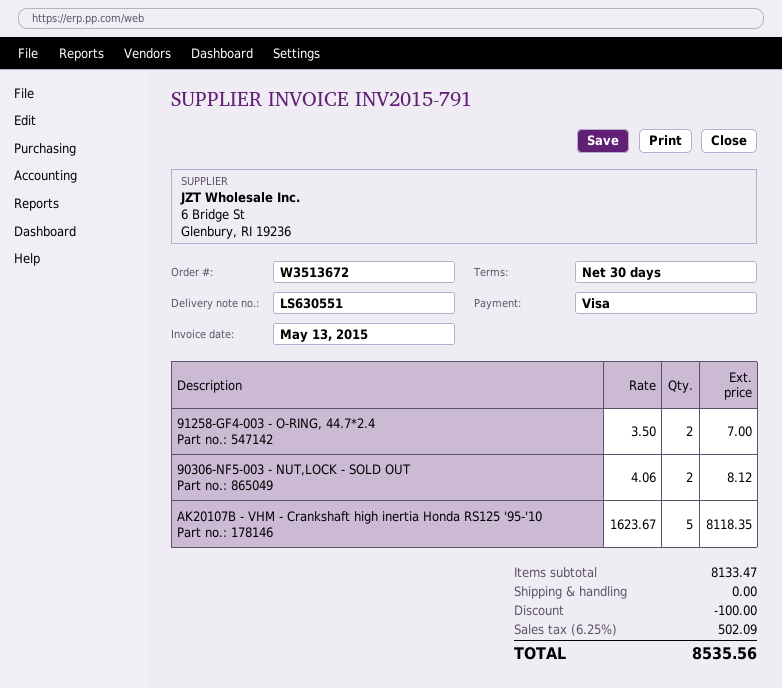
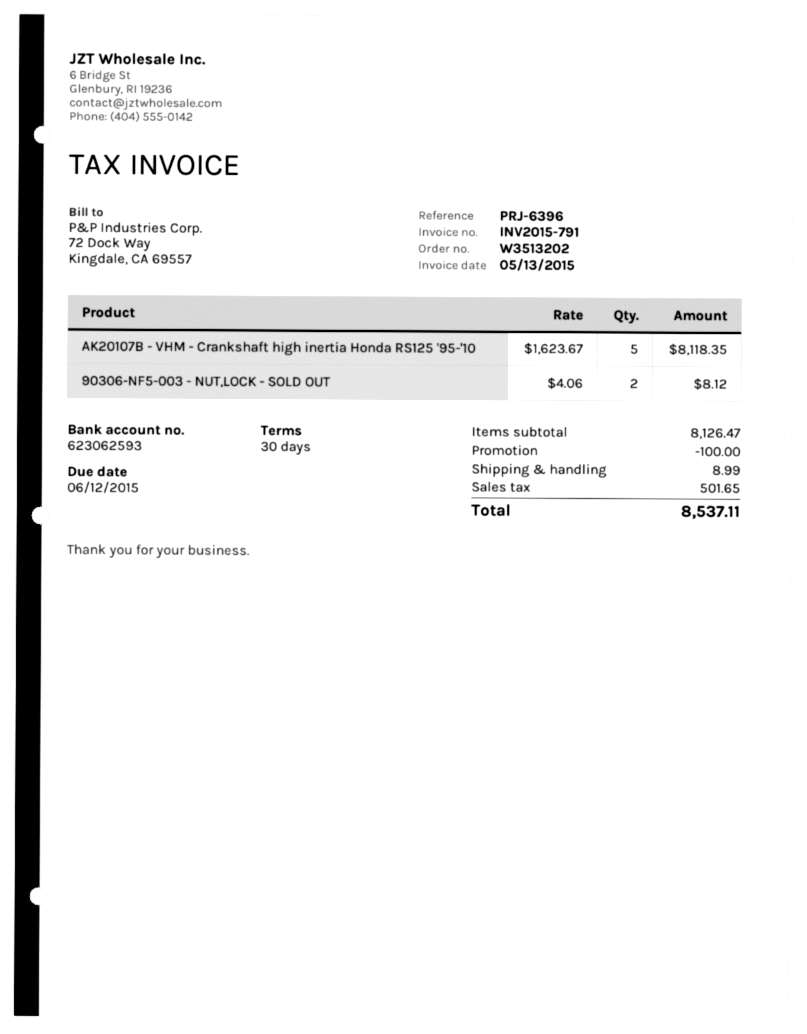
order number: W3513672 -> W3513202
91258-GF4-003 - O-RING, 44.7*2.4: 2 x 3.50 = 7.00 -> none
subtotal: 8133.47 -> 8126.47
shipping: 0.00 -> 8.99
tax: 502.09 -> 501.65
total: 8535.56 -> 8537.11

